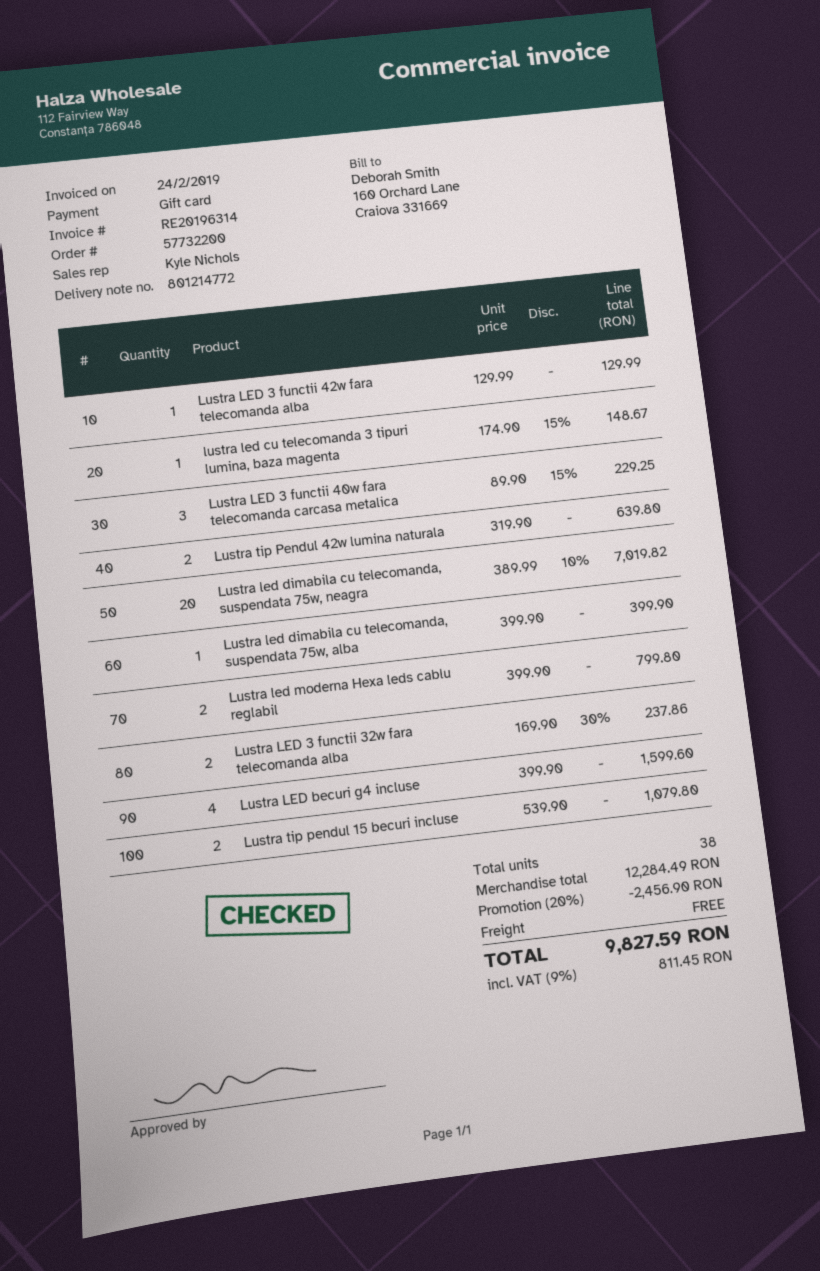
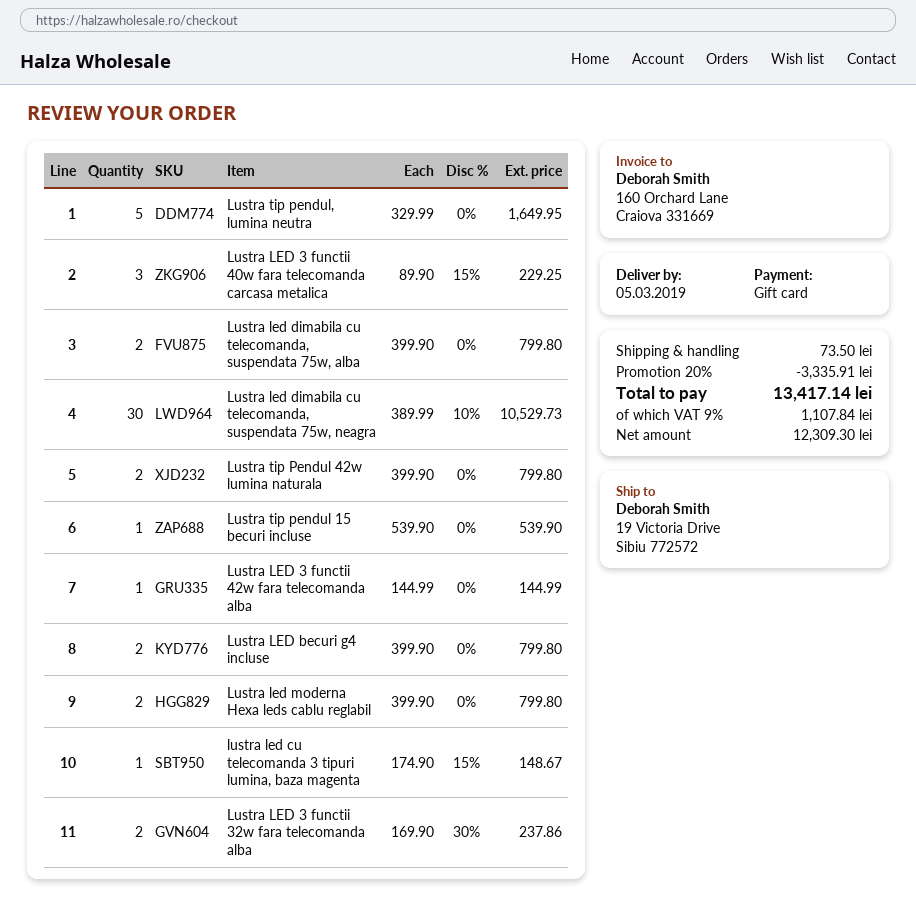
Lustra LED 3 functii 42w fara telecomanda alba: 1 x 129.99 = 129.99 -> 1 x 144.99 = 144.99
Lustra tip Pendul 42w lumina naturala: 2 x 319.90 = 639.80 -> 2 x 399.90 = 799.80
Lustra led dimabila cu telecomanda, suspendata 75w, neagra: 20 x 389.99 - 10% = 7019.82 -> 30 x 389.99 - 10% = 10529.73
Lustra led dimabila cu telecomanda, suspendata 75w, alba: 1 x 399.90 = 399.90 -> 2 x 399.90 = 799.80
Lustra LED becuri g4 incluse: 4 x 399.90 = 1599.60 -> 2 x 399.90 = 799.80
Lustra tip pendul 15 becuri incluse: 2 x 539.90 = 1079.80 -> 1 x 539.90 = 539.90
Lustra tip pendul, lumina neutra: none -> 5 x 329.99 = 1649.95
discount: 20% = 2456.90 -> 20% = 3335.91
shipping: 0.00 -> 73.50
tax: 9% = 811.45 -> 9% = 1107.84
total: 9827.59 -> 13417.14

